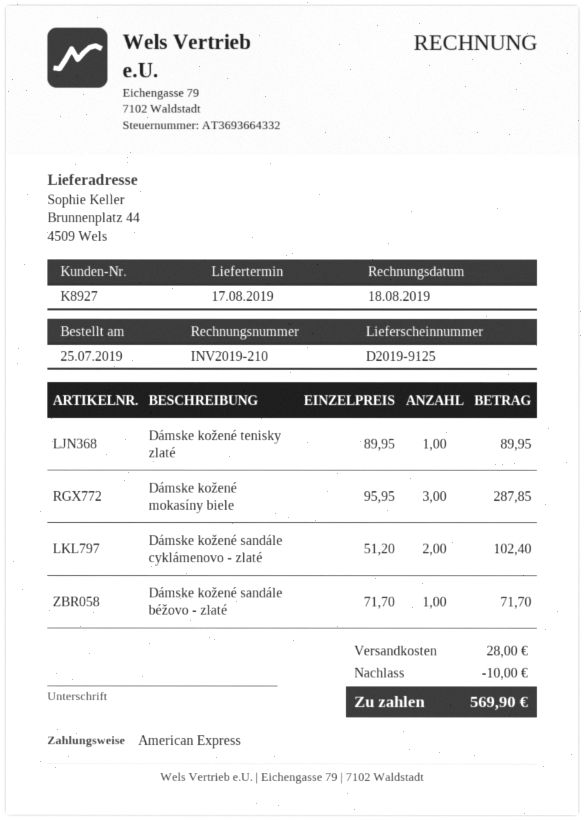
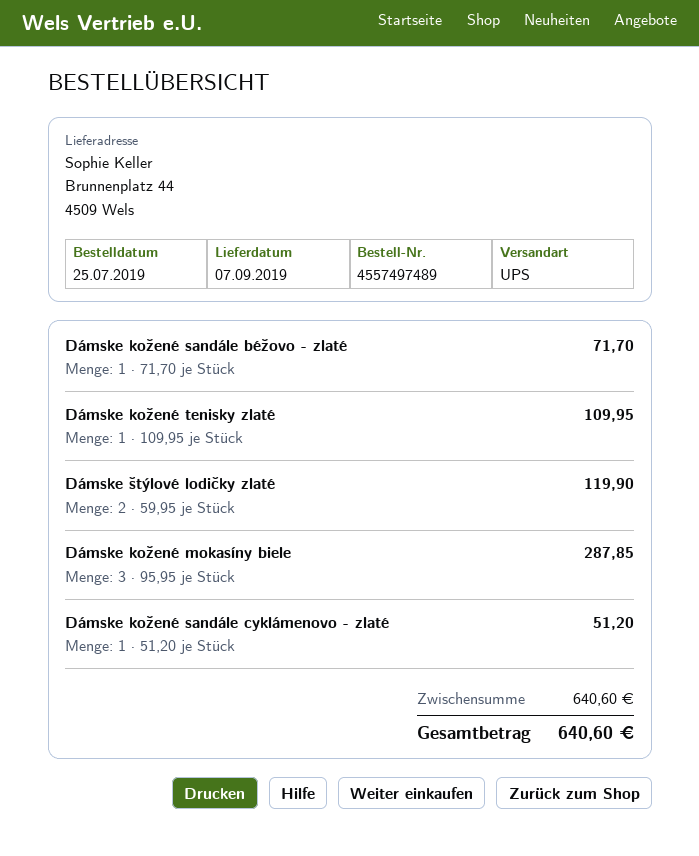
delivery date: 2019-08-17 -> 2019-09-07
Dámske kožené tenisky zlaté: 1 x 89.95 = 89.95 -> 1 x 109.95 = 109.95
Dámske kožené sandále cyklámenovo - zlaté: 2 x 51.20 = 102.40 -> 1 x 51.20 = 51.20
Dámske štýlové lodičky zlaté: none -> 2 x 59.95 = 119.90
discount: 10.00 -> none
shipping: 28.00 -> none
total: 569.90 -> 640.60

